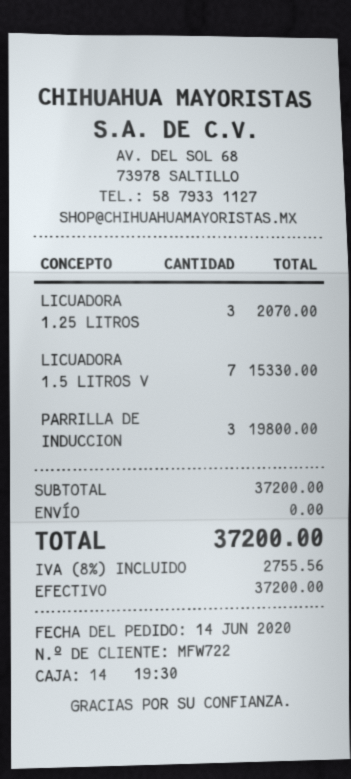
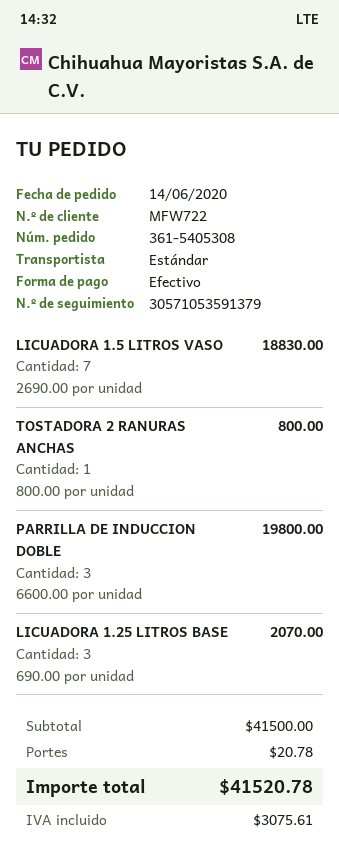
LICUADORA 1.5 LITROS V: 7 for 15330.00 -> 7 for 18830.00
TOSTADORA 2 RANURAS ANCHAS: none -> 1 for 800.00
subtotal: 37200.00 -> 41500.00
shipping: 0.00 -> 20.78
tax: 2755.56 -> 3075.61
total: 37200.00 -> 41520.78

